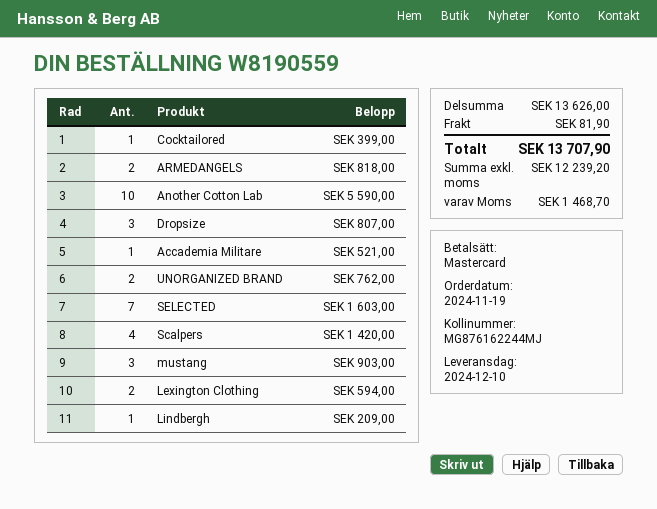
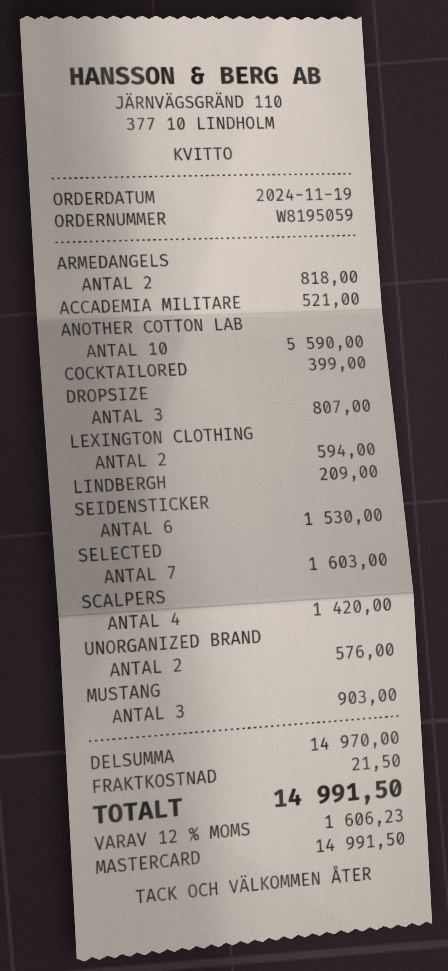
order number: W8190559 -> W8195059
UNORGANIZED BRAND: 2 for 762.00 -> 2 for 576.00
SEIDENSTICKER: none -> 6 for 1530.00
subtotal: 13626.00 -> 14970.00
shipping: 81.90 -> 21.50
tax: 1468.70 -> 1606.23
total: 13707.90 -> 14991.50

